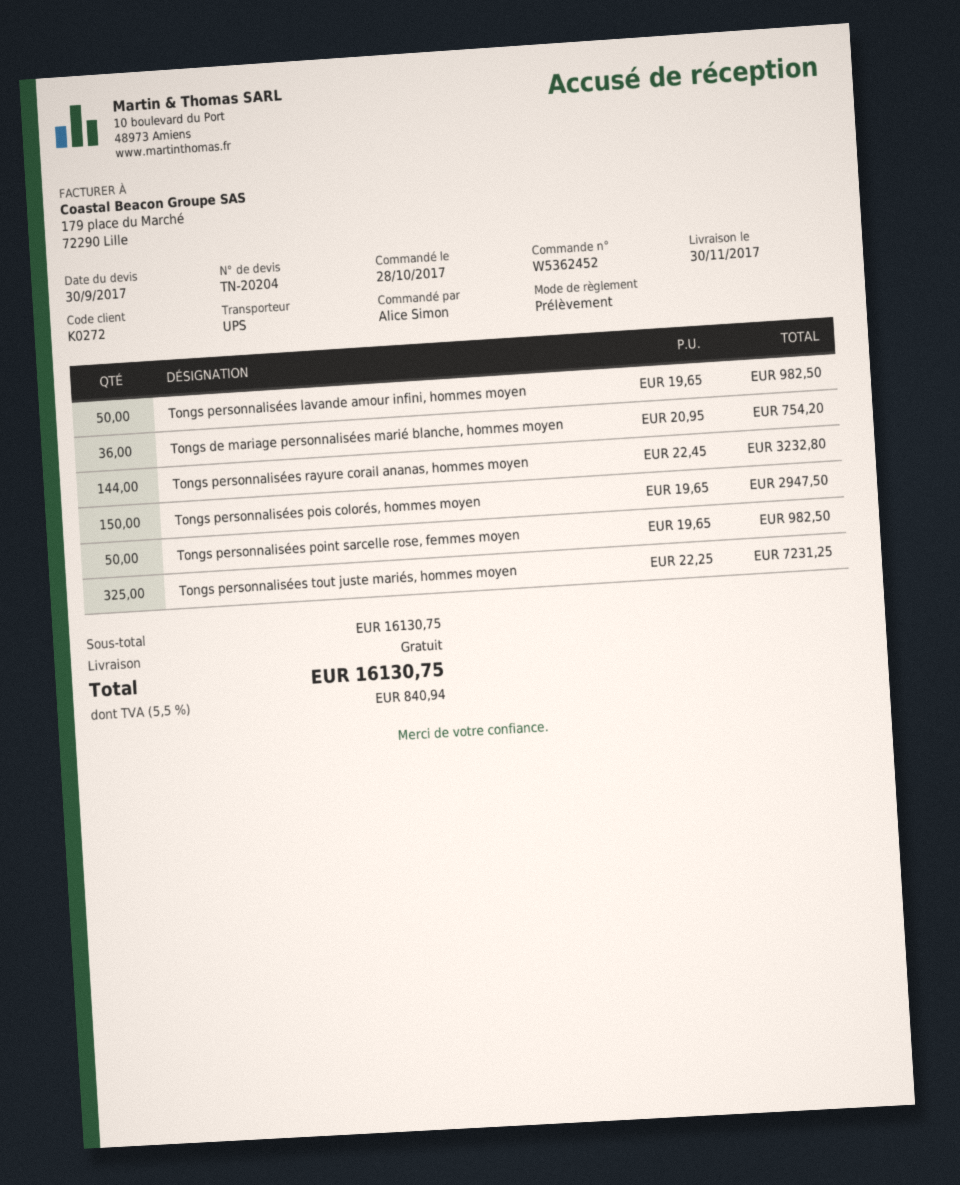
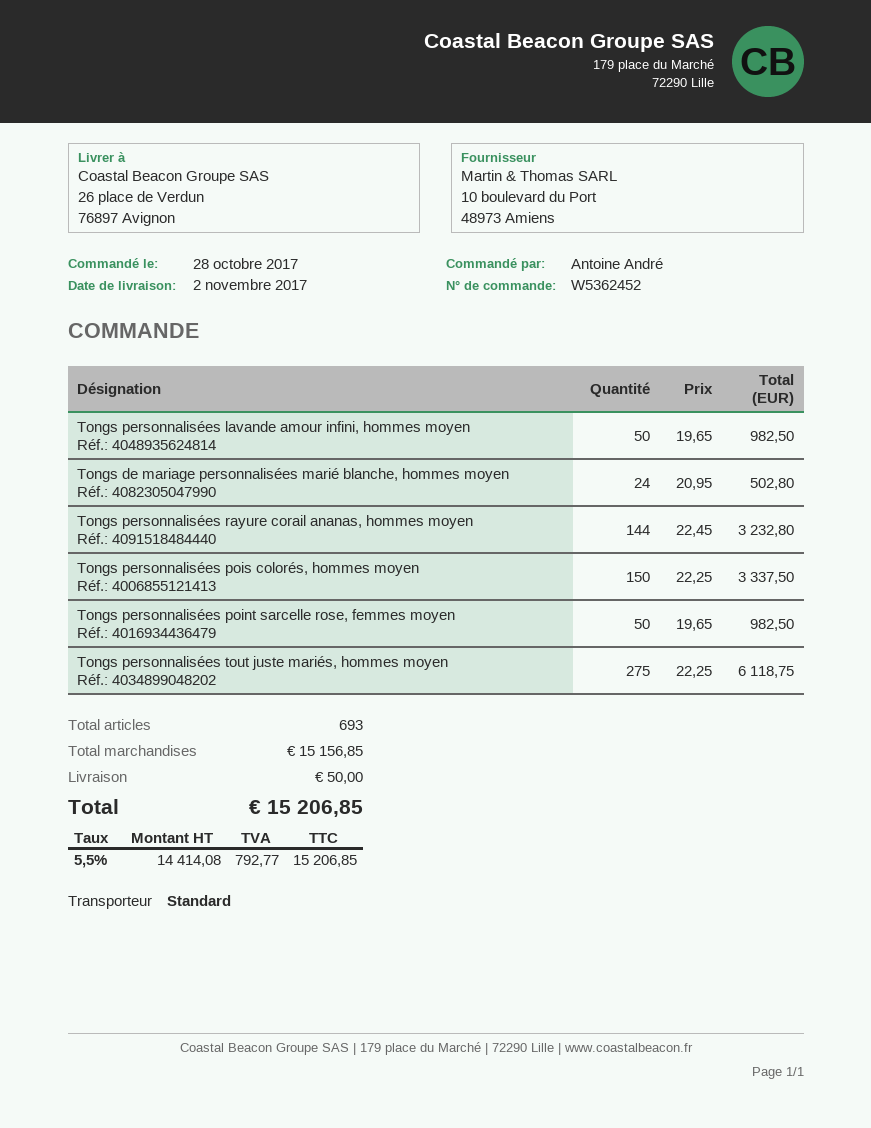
delivery date: 2017-11-30 -> 2017-11-02
ordered by: Alice Simon -> Antoine André
shipping method: UPS -> standard
Tongs de mariage personnalisées marié blanche, hommes moyen: 36 x 20.95 = 754.20 -> 24 x 20.95 = 502.80
Tongs personnalisées pois colorés, hommes moyen: 150 x 19.65 = 2947.50 -> 150 x 22.25 = 3337.50
Tongs personnalisées tout juste mariés, hommes moyen: 325 x 22.25 = 7231.25 -> 275 x 22.25 = 6118.75
subtotal: 16130.75 -> 15156.85
shipping: 0.00 -> 50.00
tax: 5.5% = 840.94 -> 5.5% = 792.77
total: 16130.75 -> 15206.85

